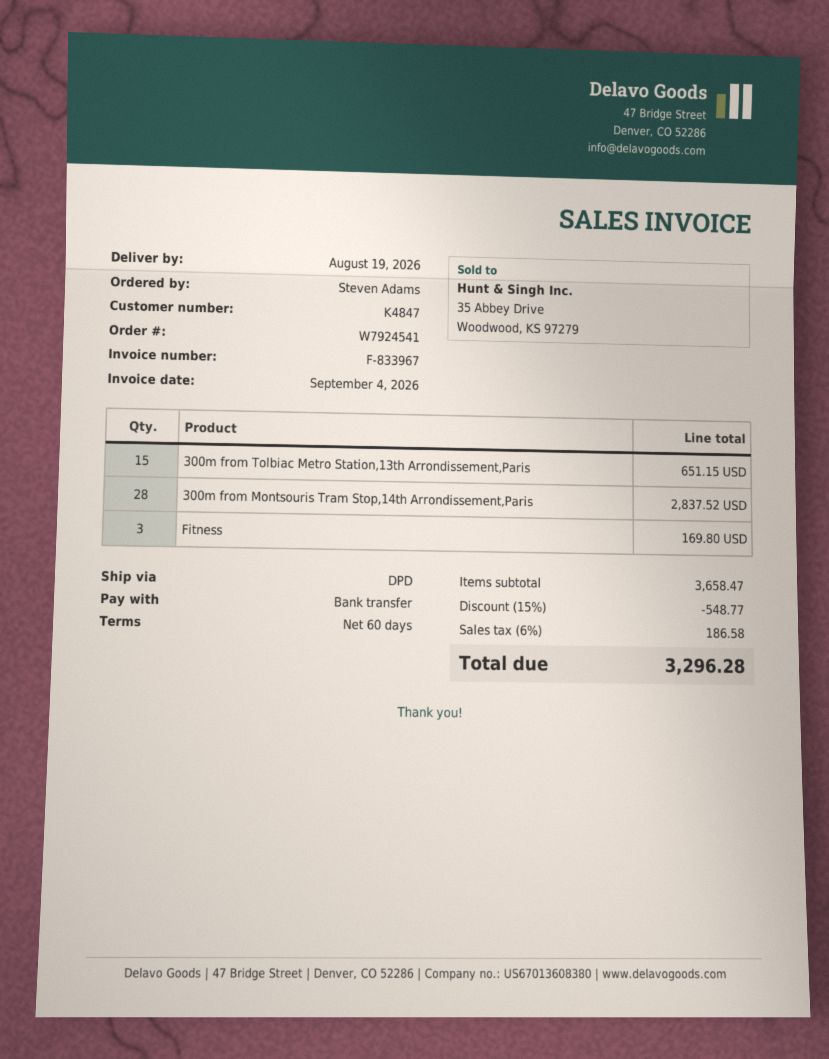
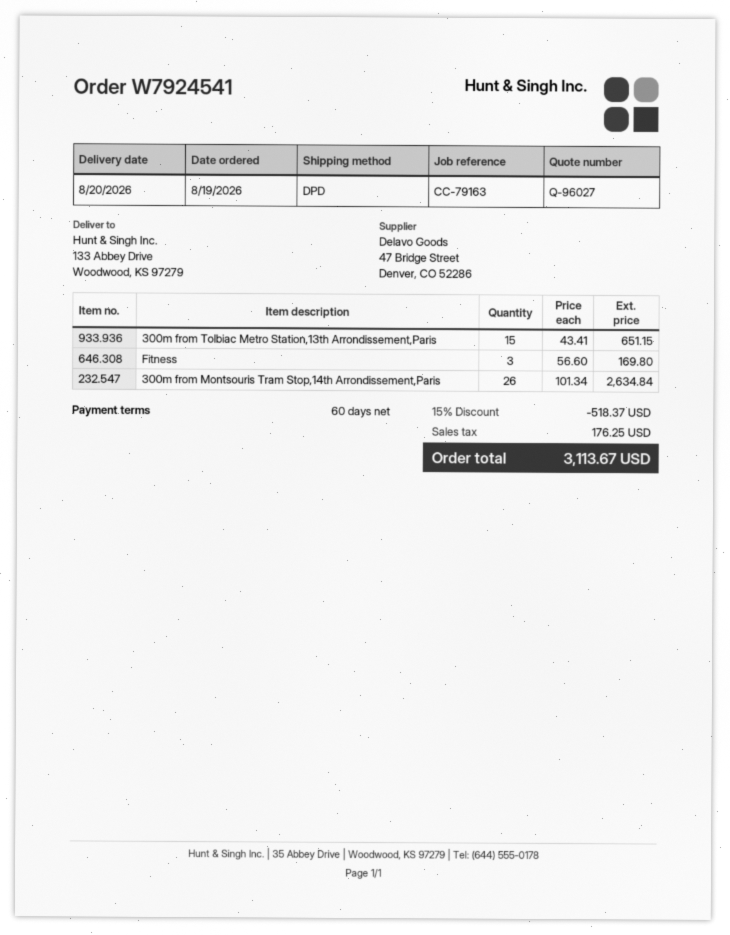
delivery date: 2026-08-19 -> 2026-08-20
300m from Montsouris Tram Stop,14th Arrondissement,Paris: 28 for 2837.52 -> 26 for 2634.84
discount: 15% = 548.77 -> 15% = 518.37
tax: 186.58 -> 176.25
total: 3296.28 -> 3113.67

